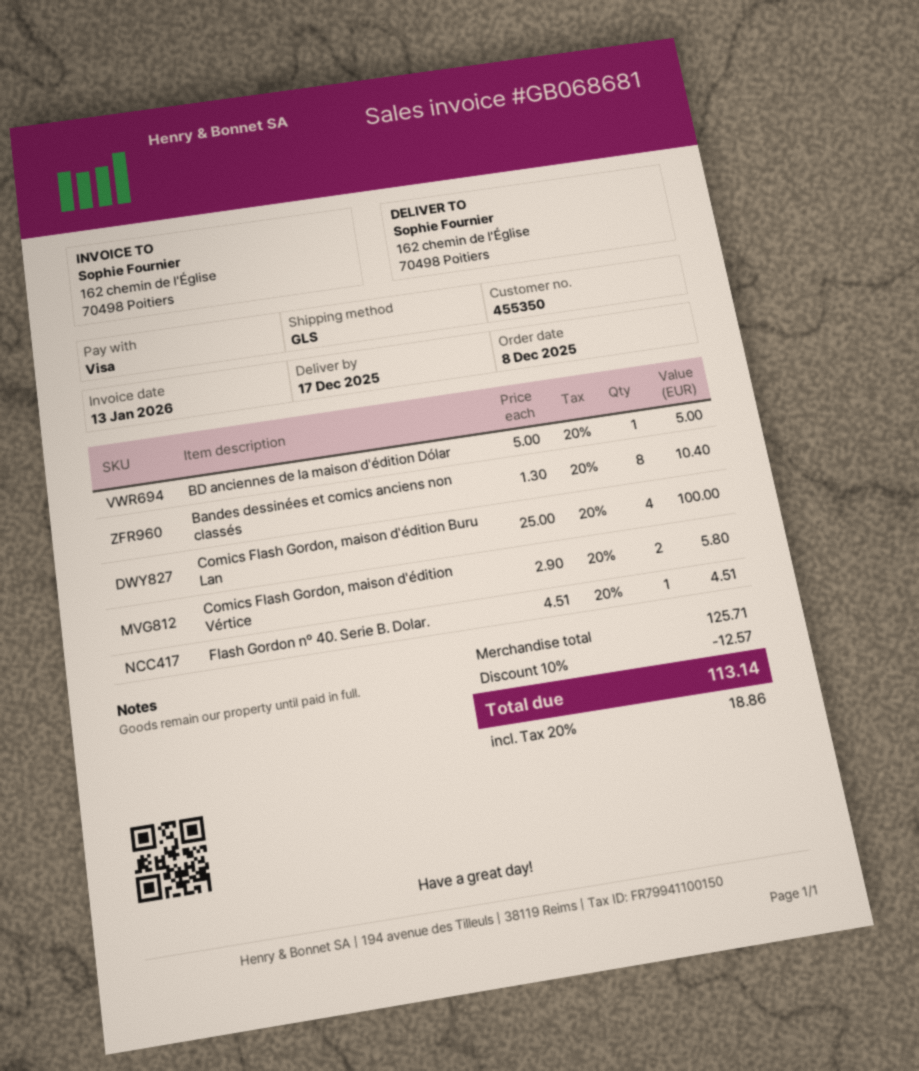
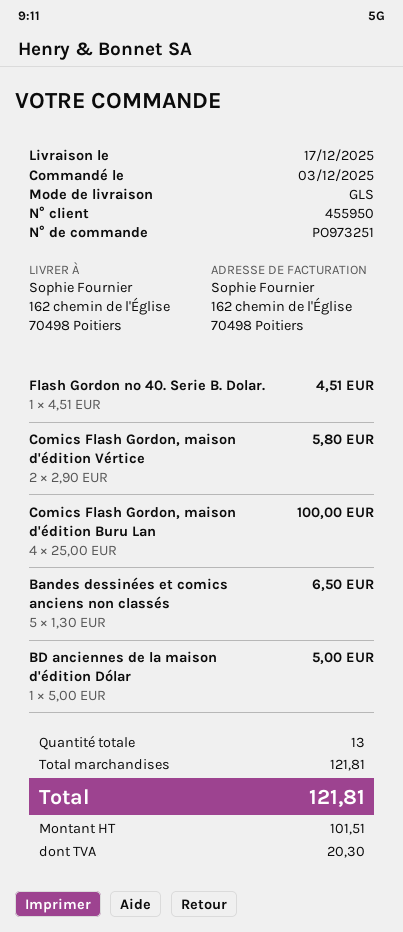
order date: 2025-12-08 -> 2025-12-03
customer number: 455350 -> 455950
Bandes dessinées et comics anciens non classés: 8 x 1.30 = 10.40 -> 5 x 1.30 = 6.50
subtotal: 125.71 -> 121.81
discount: 10% = 12.57 -> none
tax: 18.86 -> 20.30
total: 113.14 -> 121.81

